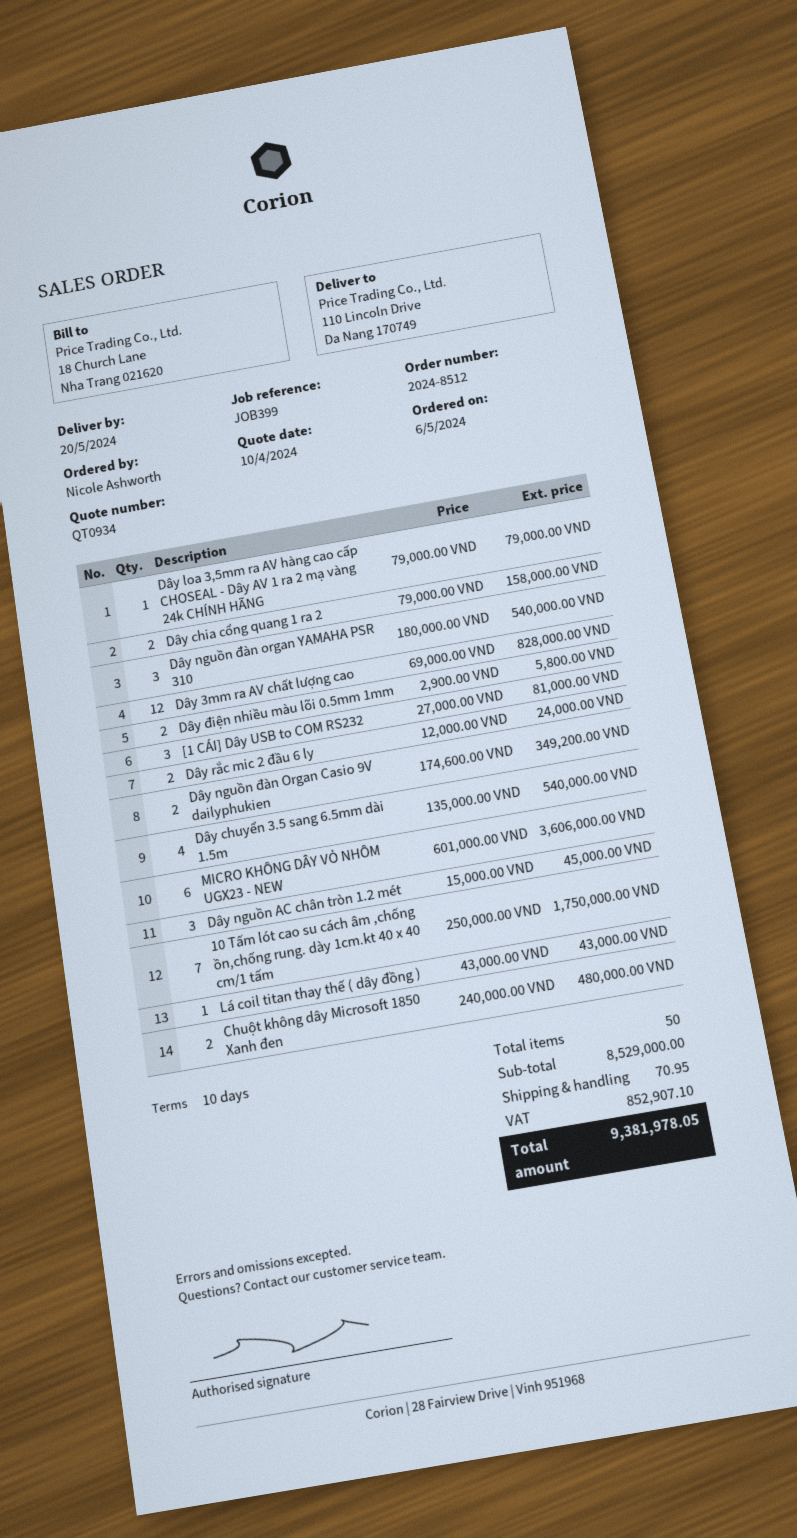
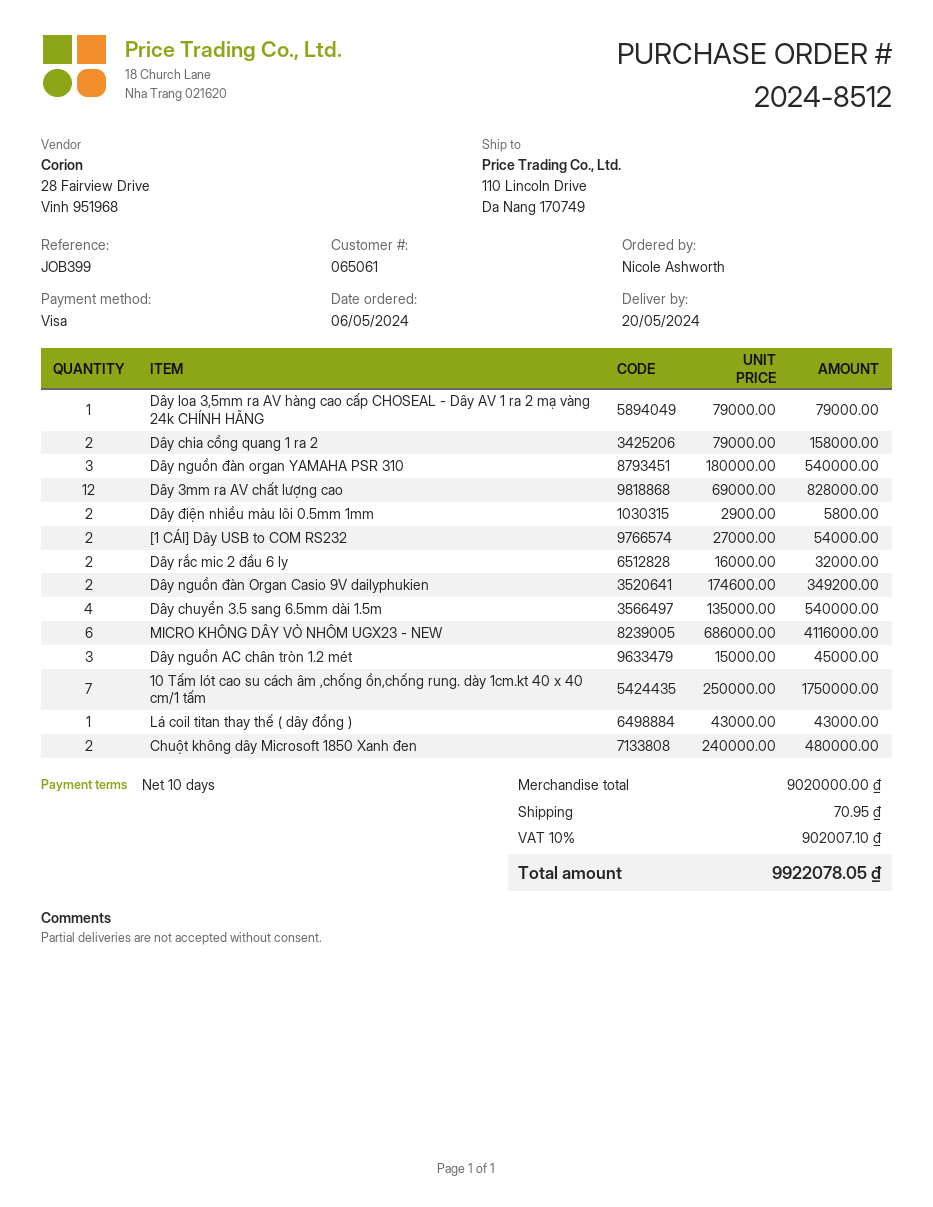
[1 CÁI] Dây USB to COM RS232: 3 x 27000.00 = 81000.00 -> 2 x 27000.00 = 54000.00
Dây rắc mic 2 đầu 6 ly: 2 x 12000.00 = 24000.00 -> 2 x 16000.00 = 32000.00
MICRO KHÔNG DÂY VỎ NHÔM UGX23 - NEW: 6 x 601000.00 = 3606000.00 -> 6 x 686000.00 = 4116000.00
subtotal: 8529000.00 -> 9020000.00
tax: 852907.10 -> 902007.10
total: 9381978.05 -> 9922078.05

